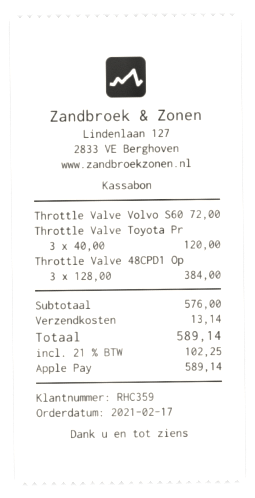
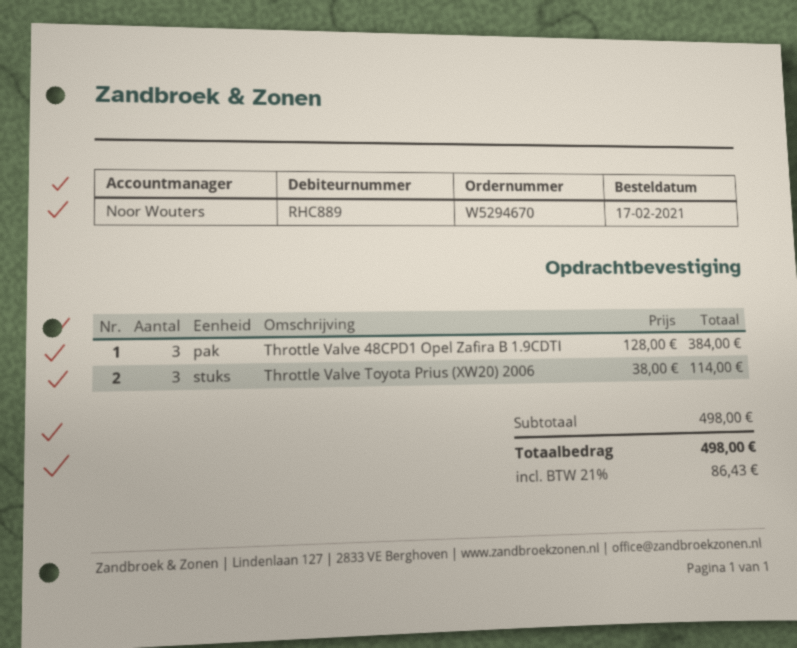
customer number: RHC359 -> RHC889
Throttle Valve Volvo S60: 1 x 72.00 = 72.00 -> none
Throttle Valve Toyota Pr: 3 x 40.00 = 120.00 -> 3 x 38.00 = 114.00
subtotal: 576.00 -> 498.00
shipping: 13.14 -> none
tax: 21% = 102.25 -> 21% = 86.43
total: 589.14 -> 498.00

